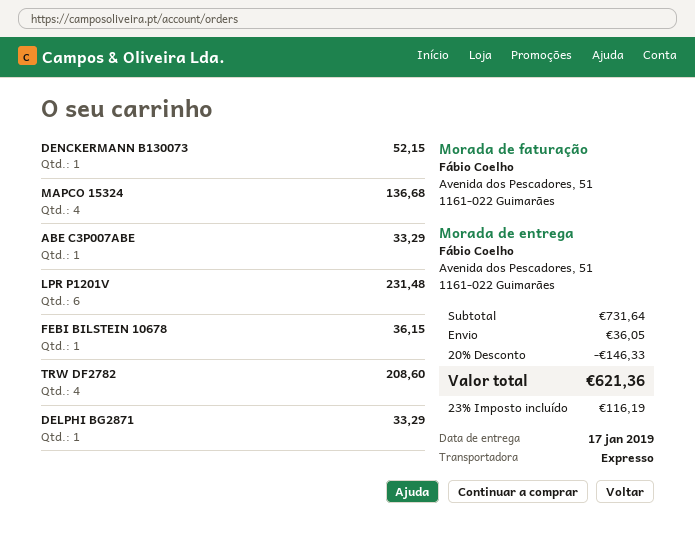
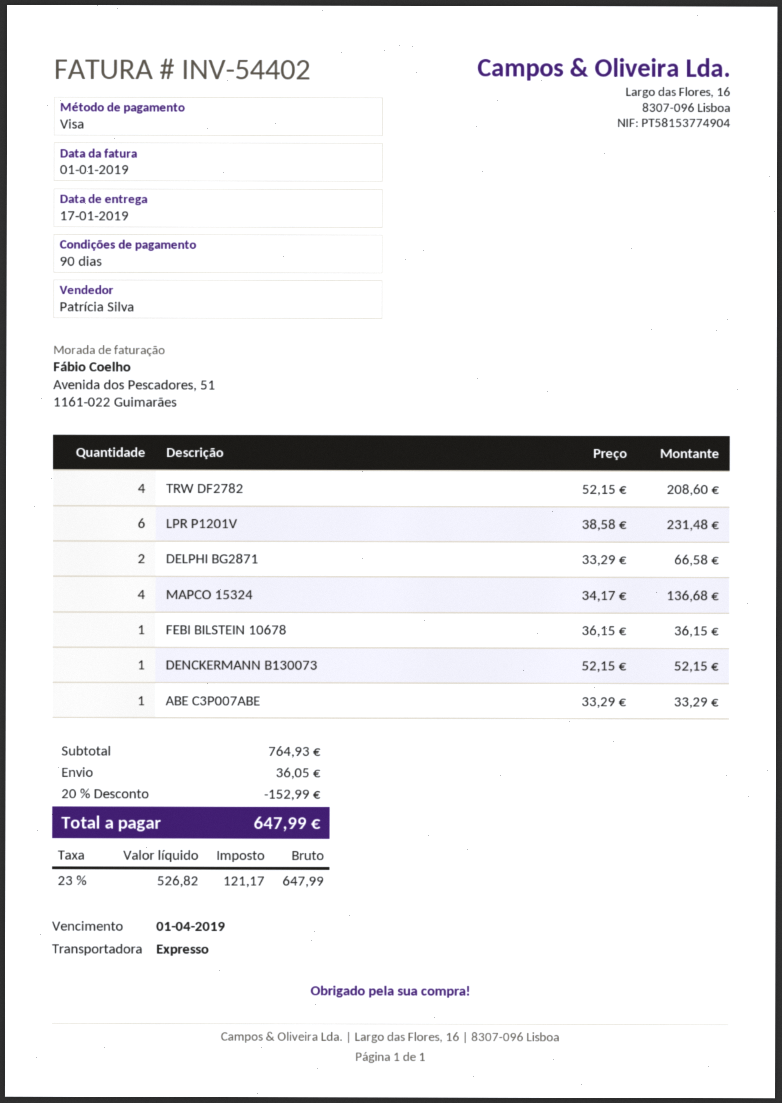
DELPHI BG2871: 1 for 33.29 -> 2 for 66.58
subtotal: 731.64 -> 764.93
discount: 20% = 146.33 -> 20% = 152.99
tax: 23% = 116.19 -> 23% = 121.17
total: 621.36 -> 647.99

